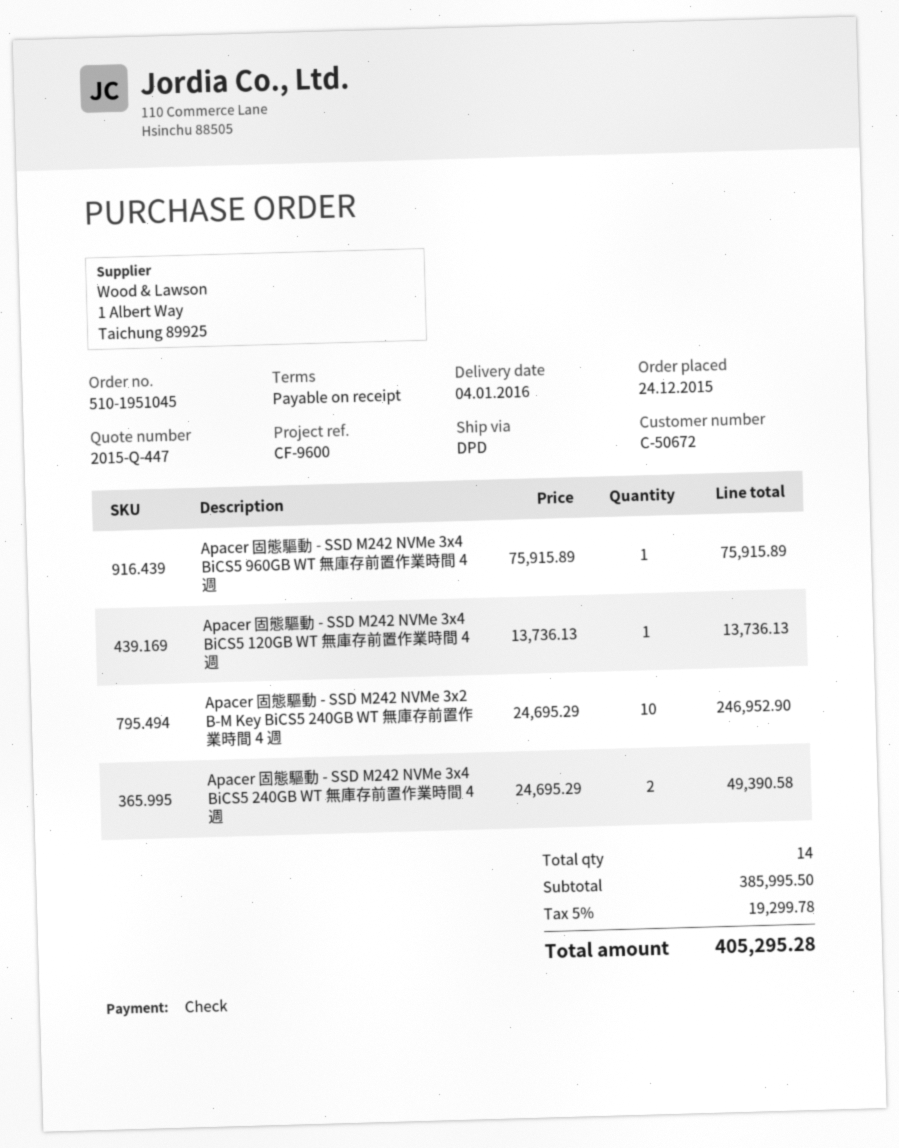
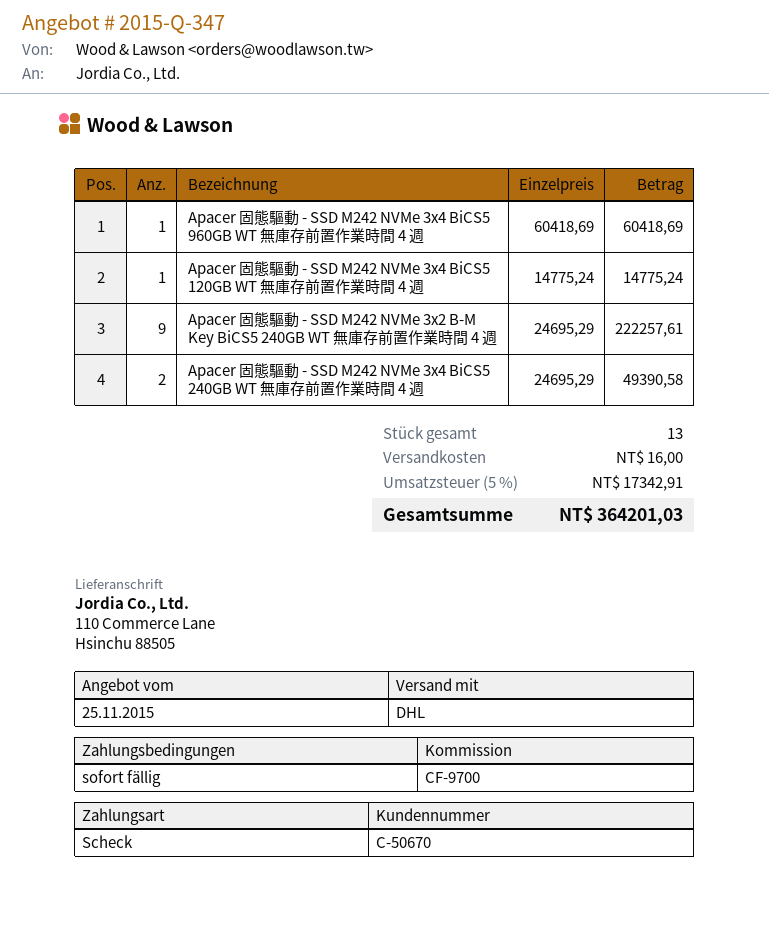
quote number: 2015-Q-447 -> 2015-Q-347
customer number: C-50672 -> C-50670
reference: CF-9600 -> CF-9700
shipping method: DPD -> DHL
Apacer 固態驅動 - SSD M242 NVMe 3x4 BiCS5 960GB WT 無庫存前置作業時間 4 週: 1 x 75915.89 = 75915.89 -> 1 x 60418.69 = 60418.69
Apacer 固態驅動 - SSD M242 NVMe 3x4 BiCS5 120GB WT 無庫存前置作業時間 4 週: 1 x 13736.13 = 13736.13 -> 1 x 14775.24 = 14775.24
Apacer 固態驅動 - SSD M242 NVMe 3x2 B-M Key BiCS5 240GB WT 無庫存前置作業時間 4 週: 10 x 24695.29 = 246952.90 -> 9 x 24695.29 = 222257.61
total quantity: 14 -> 13
shipping: none -> 16.00
tax: 5% = 19299.78 -> 5% = 17342.91
total: 405295.28 -> 364201.03

